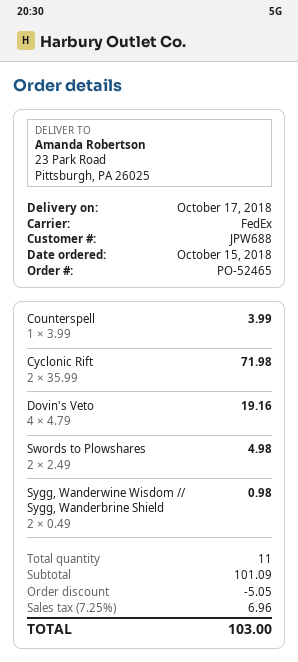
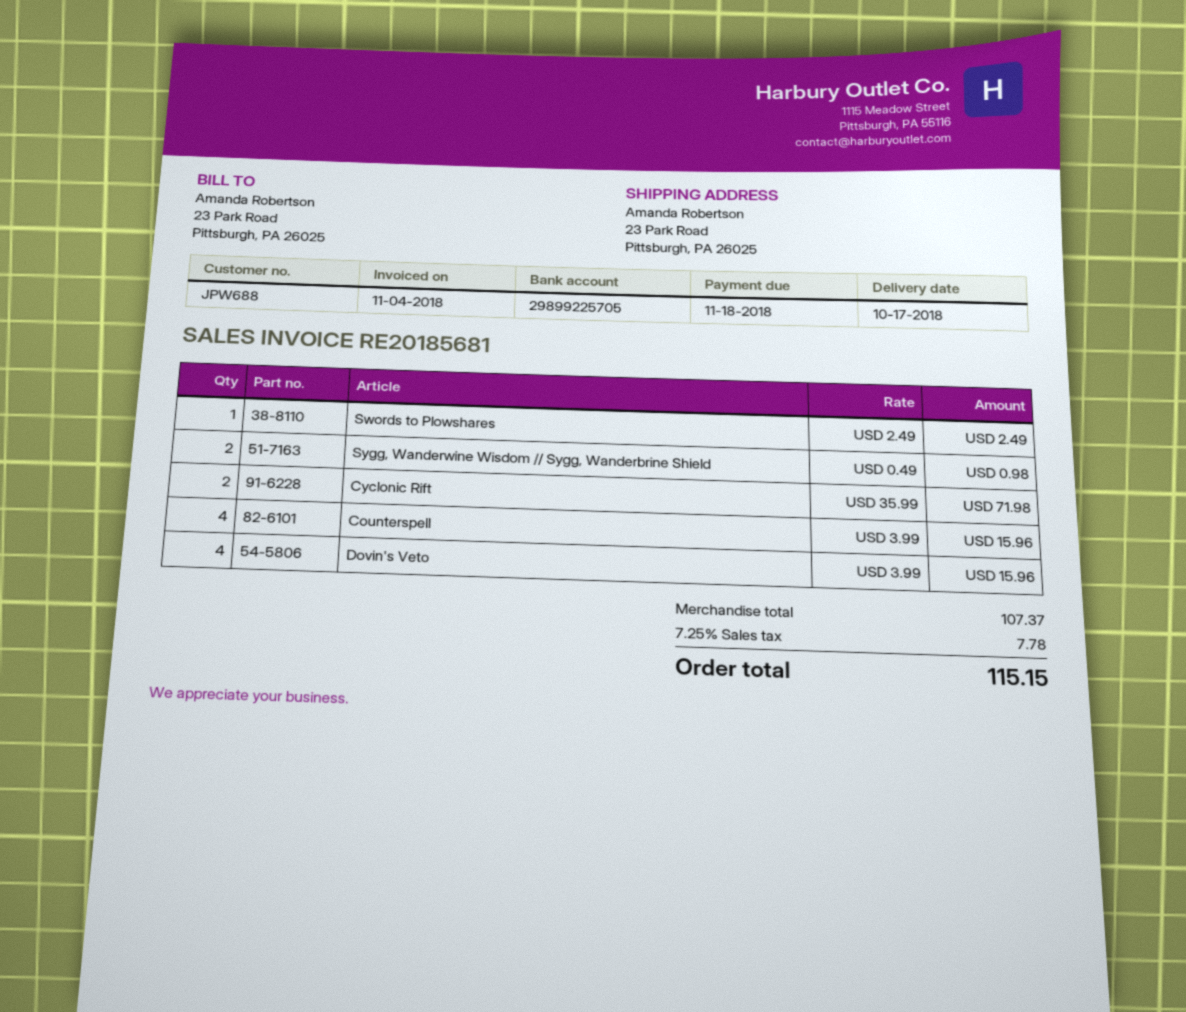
Counterspell: 1 x 3.99 = 3.99 -> 4 x 3.99 = 15.96
Dovin's Veto: 4 x 4.79 = 19.16 -> 4 x 3.99 = 15.96
Swords to Plowshares: 2 x 2.49 = 4.98 -> 1 x 2.49 = 2.49
subtotal: 101.09 -> 107.37
discount: 5.05 -> none
tax: 7.25% = 6.96 -> 7.25% = 7.78
total: 103.00 -> 115.15

